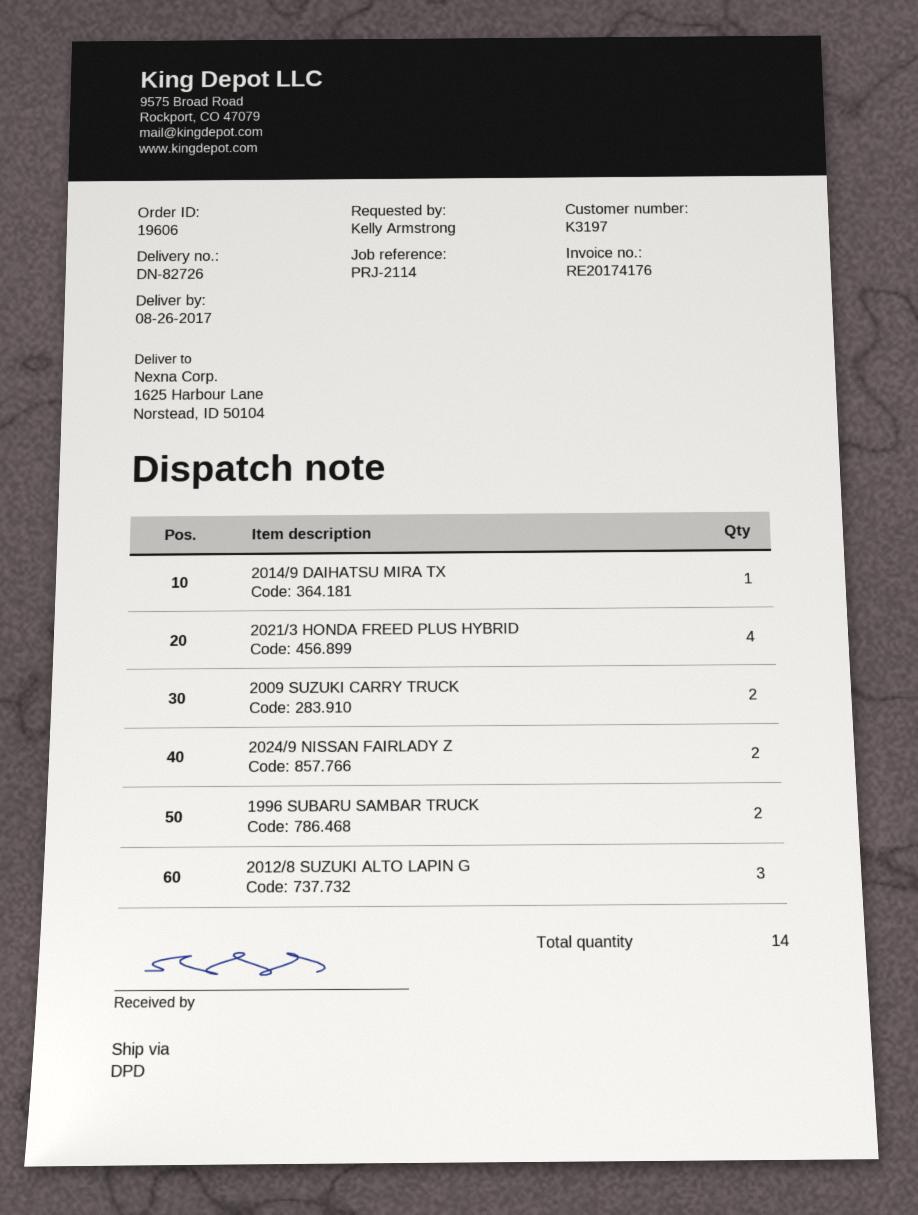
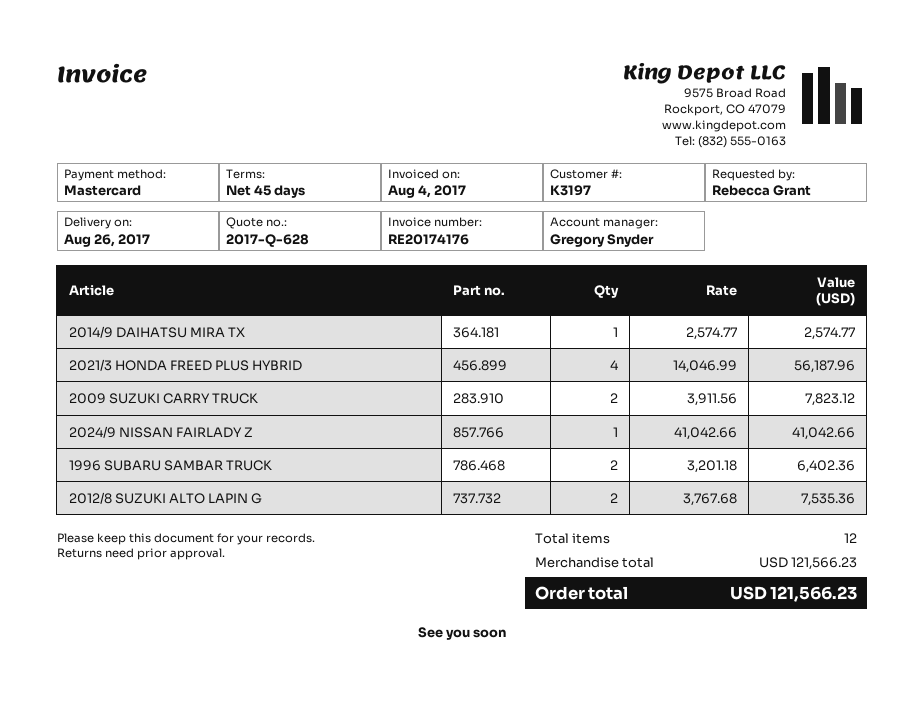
ordered by: Kelly Armstrong -> Rebecca Grant
2024/9 NISSAN FAIRLADY Z: 2 -> 1
2012/8 SUZUKI ALTO LAPIN G: 3 -> 2
total quantity: 14 -> 12

